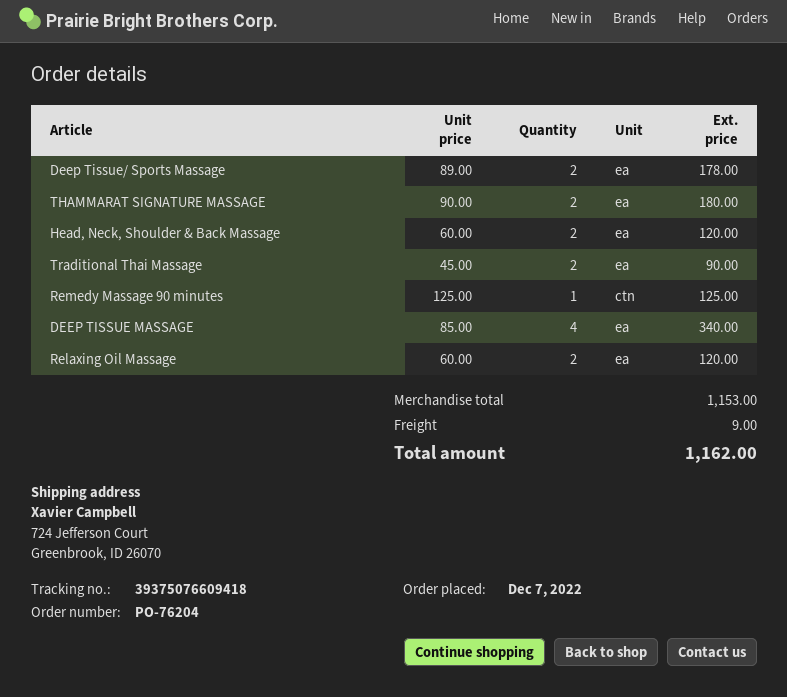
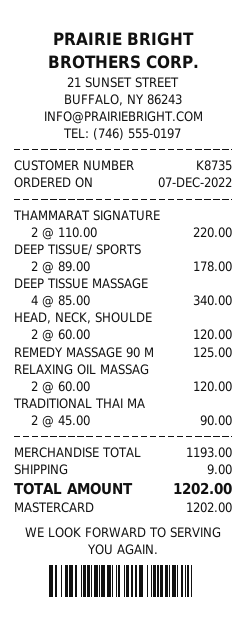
THAMMARAT SIGNATURE MASSAGE: 2 x 90.00 = 180.00 -> 2 x 110.00 = 220.00
subtotal: 1153.00 -> 1193.00
total: 1162.00 -> 1202.00

